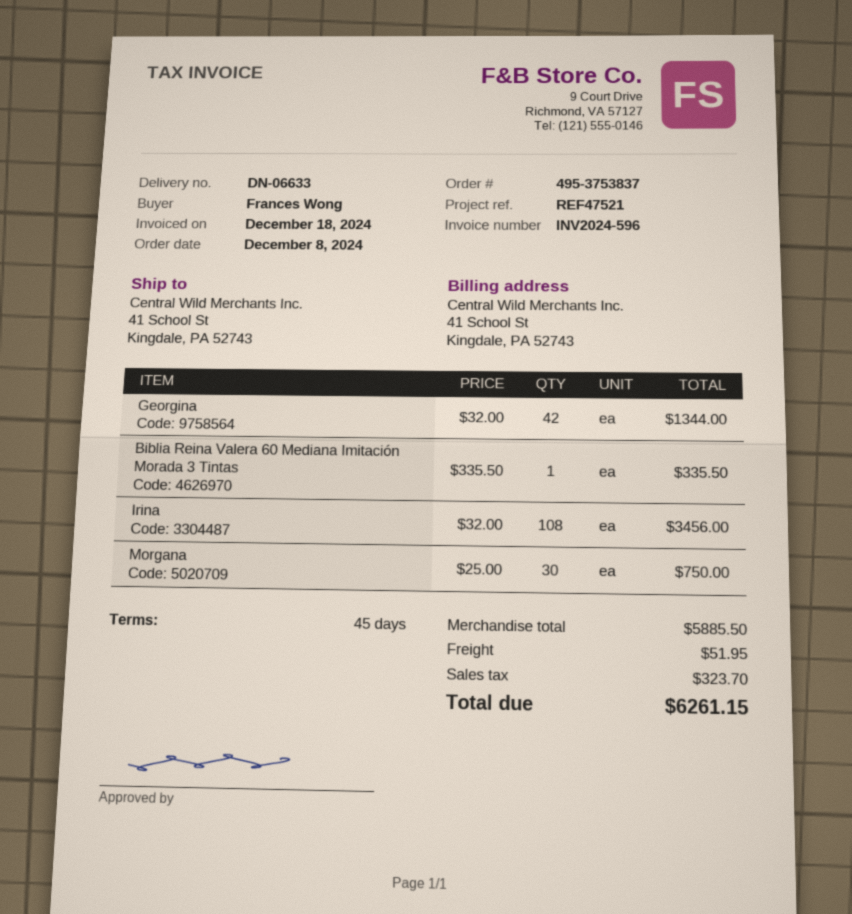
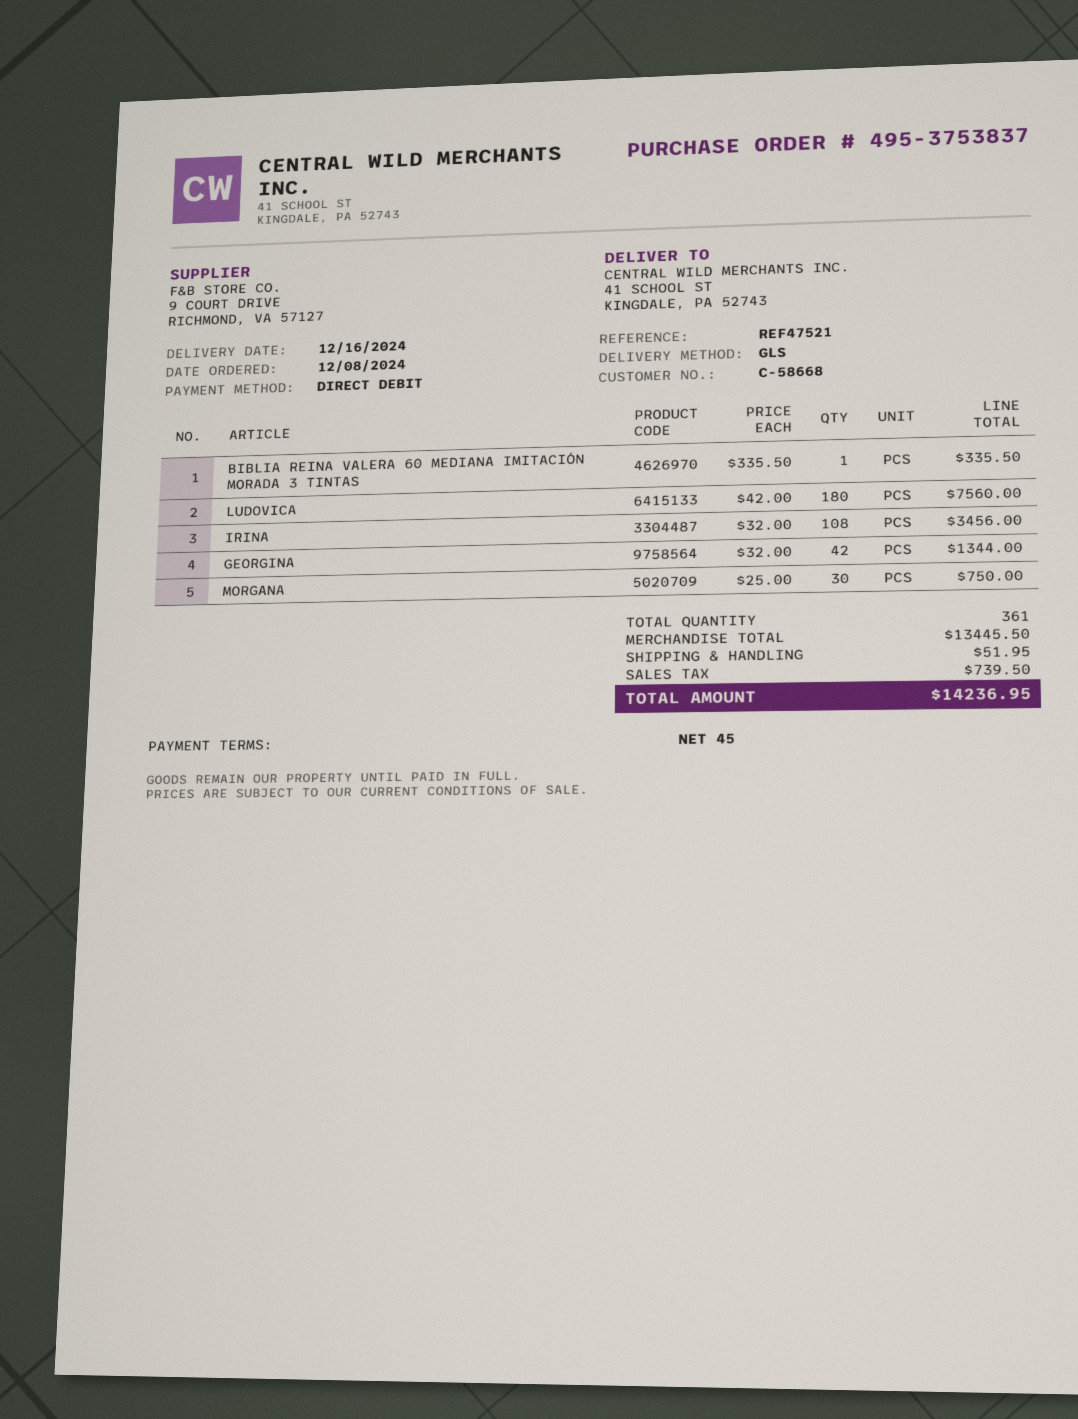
LUDOVICA: none -> 180 x 42.00 = 7560.00
subtotal: 5885.50 -> 13445.50
tax: 323.70 -> 739.50
total: 6261.15 -> 14236.95

